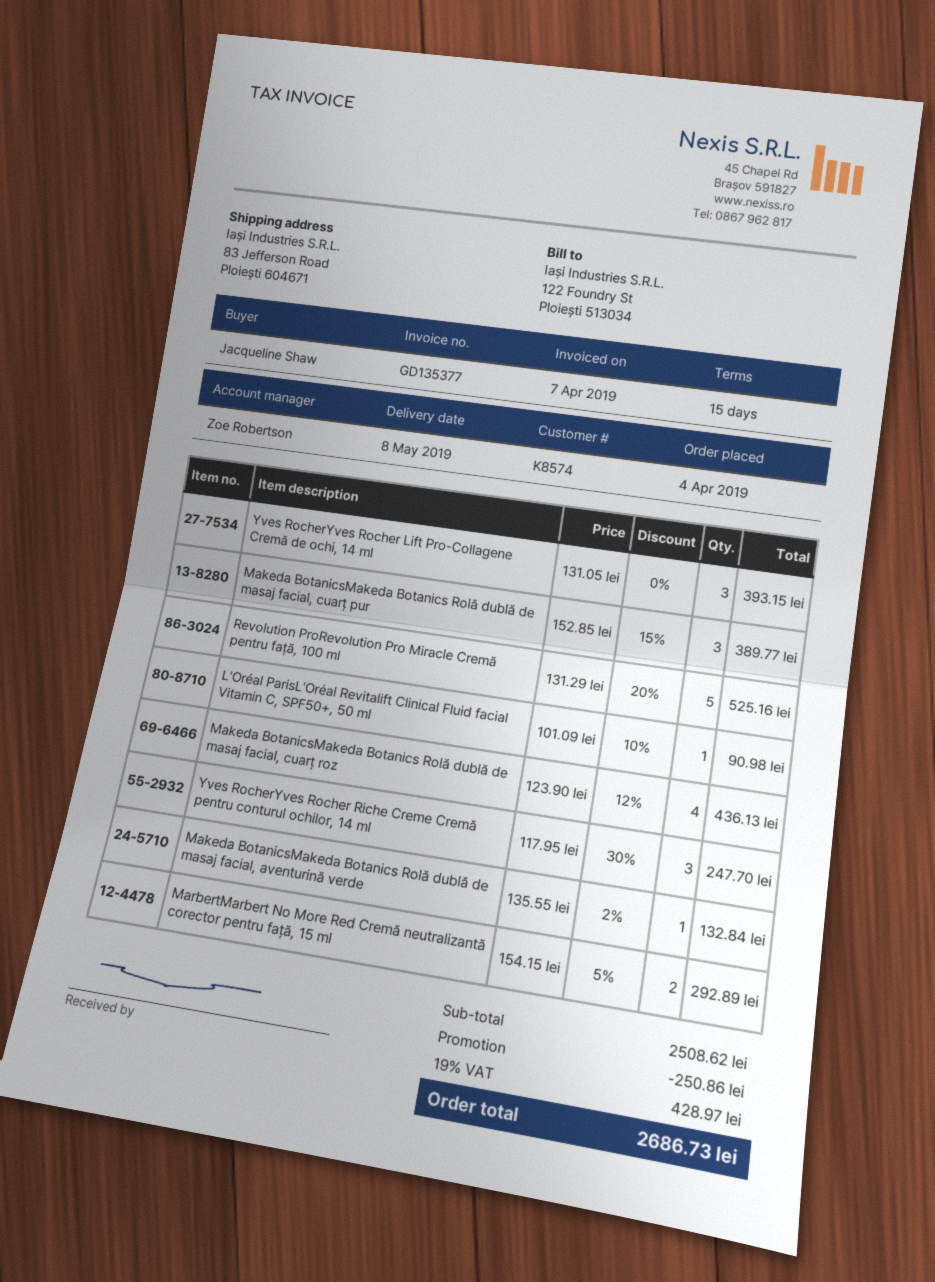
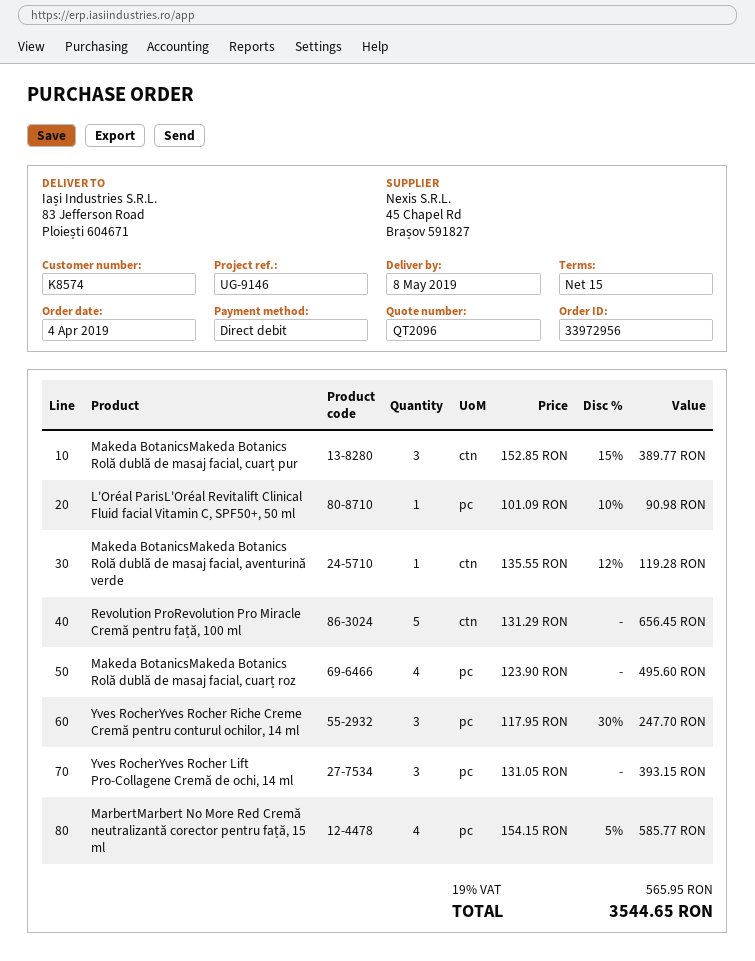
Revolution ProRevolution Pro Miracle Cremă pentru față, 100 ml: 5 x 131.29 - 20% = 525.16 -> 5 x 131.29 = 656.45
Makeda BotanicsMakeda Botanics Rolă dublă de masaj facial, cuarț roz: 4 x 123.90 - 12% = 436.13 -> 4 x 123.90 = 495.60
Makeda BotanicsMakeda Botanics Rolă dublă de masaj facial, aventurină verde: 1 x 135.55 - 2% = 132.84 -> 1 x 135.55 - 12% = 119.28
MarbertMarbert No More Red Cremă neutralizantă corector pentru față, 15 ml: 2 x 154.15 - 5% = 292.89 -> 4 x 154.15 - 5% = 585.77
discount: 250.86 -> none
tax: 19% = 428.97 -> 19% = 565.95
total: 2686.73 -> 3544.65

